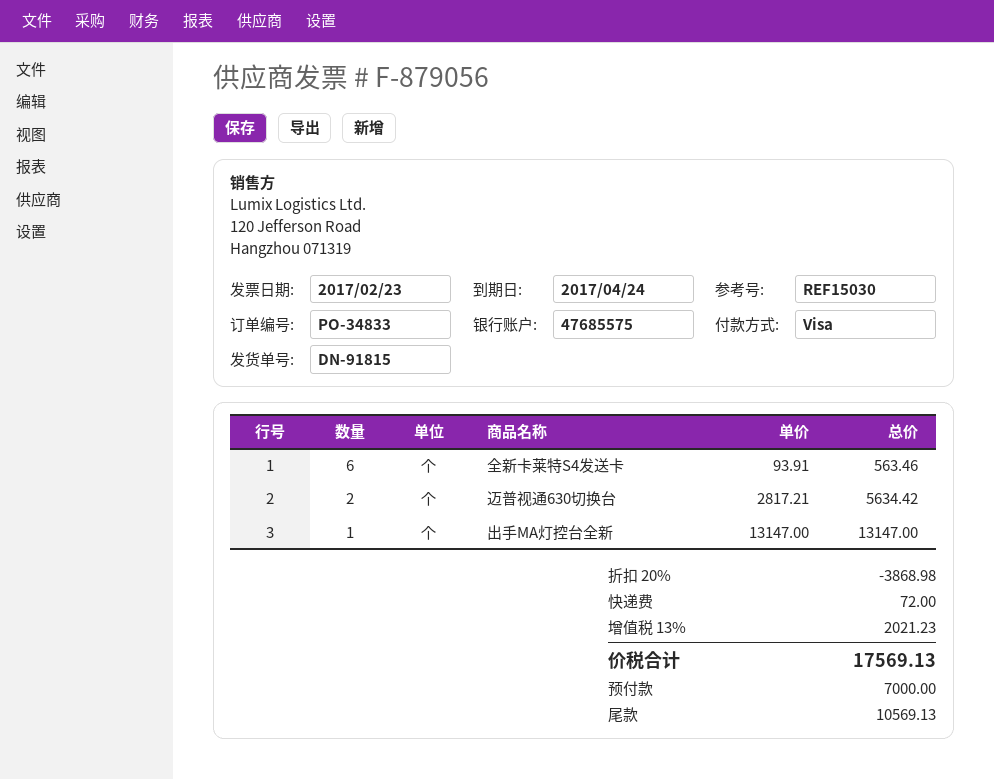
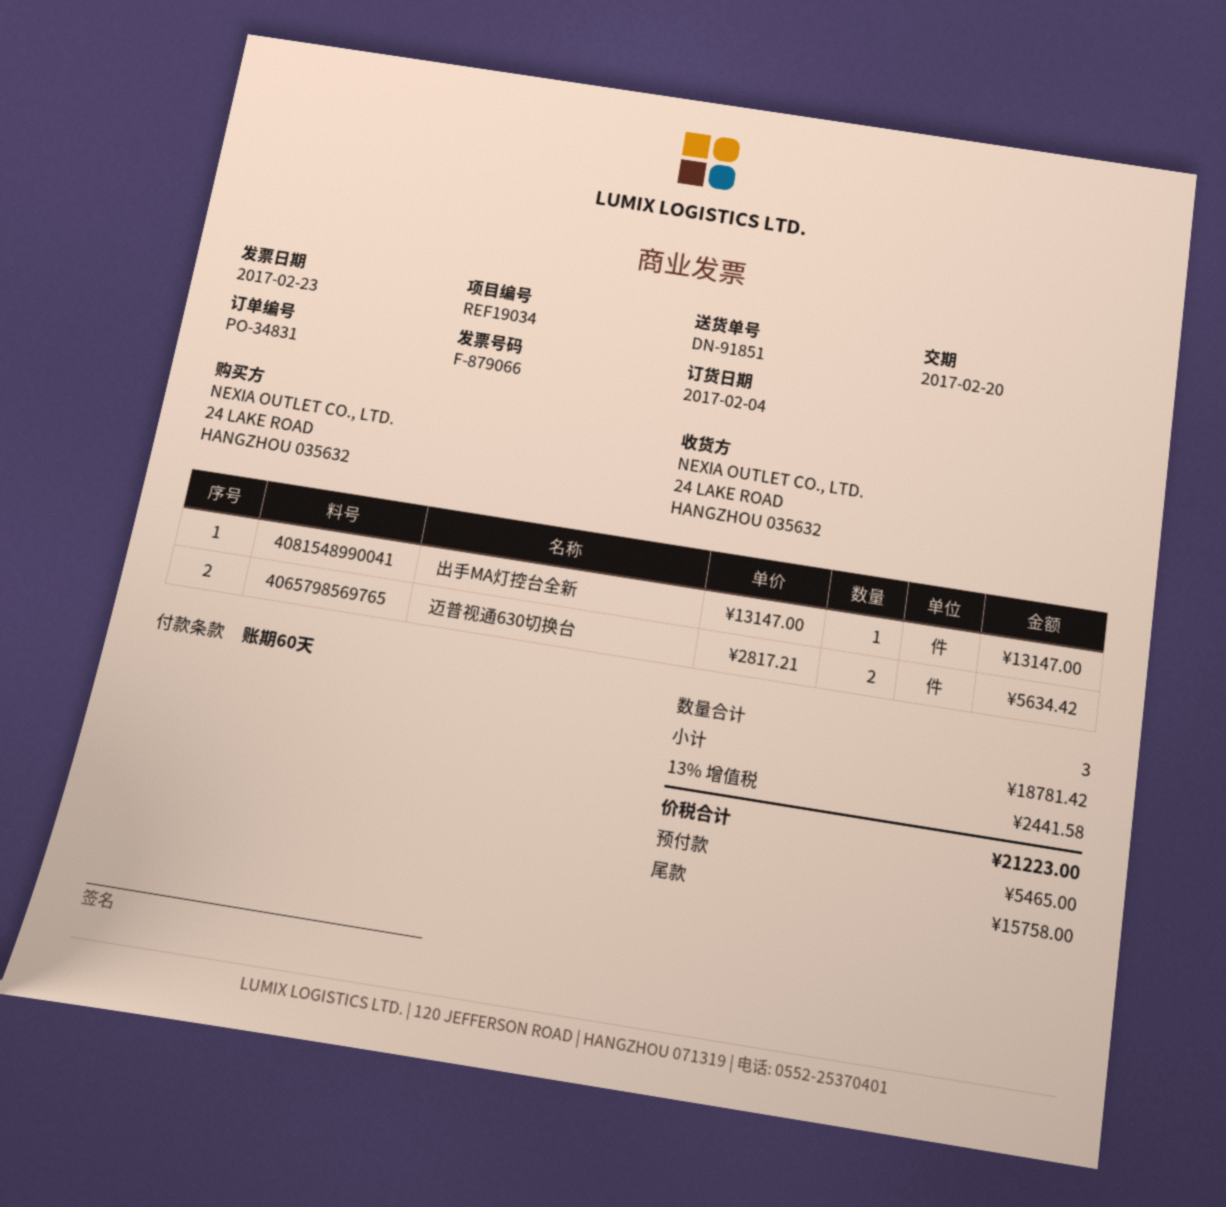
order number: PO-34833 -> PO-34831
delivery note number: DN-91815 -> DN-91851
invoice number: F-879056 -> F-879066
reference: REF15030 -> REF19034
全新卡莱特S4发送卡: 6 x 93.91 = 563.46 -> none
discount: 20% = 3868.98 -> none
shipping: 72.00 -> none
tax: 13% = 2021.23 -> 13% = 2441.58
total: 17569.13 -> 21223.00
deposit: 7000.00 -> 5465.00
balance: 10569.13 -> 15758.00

